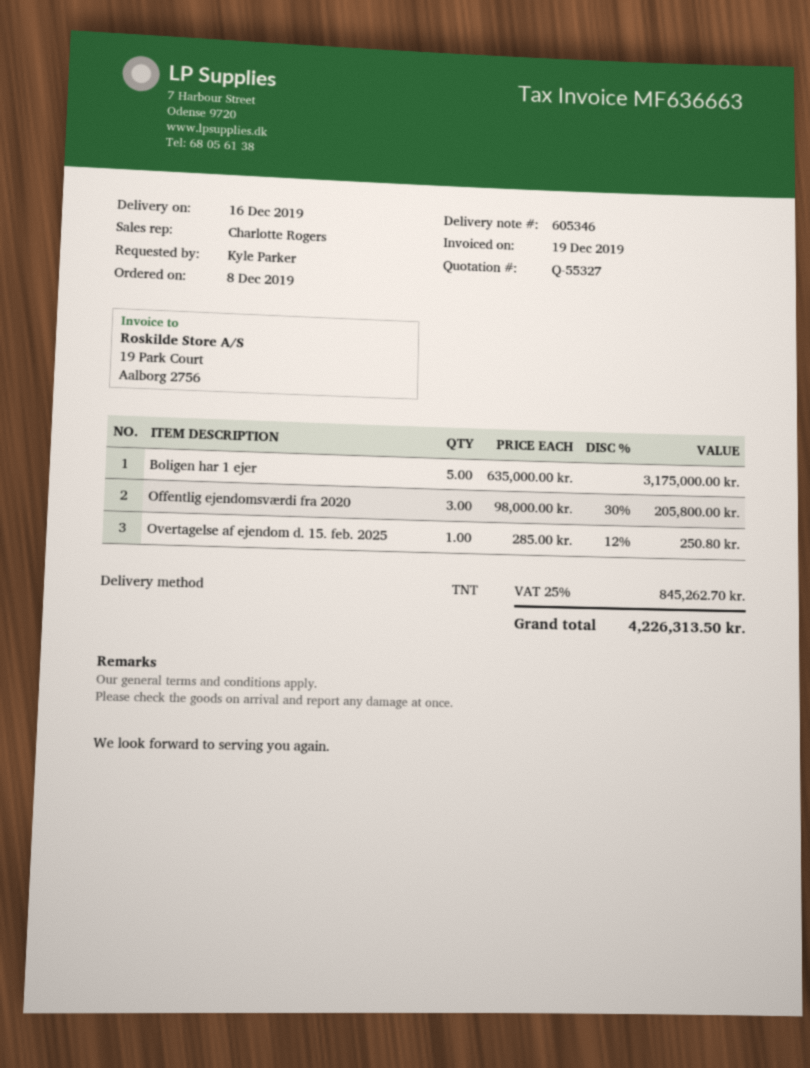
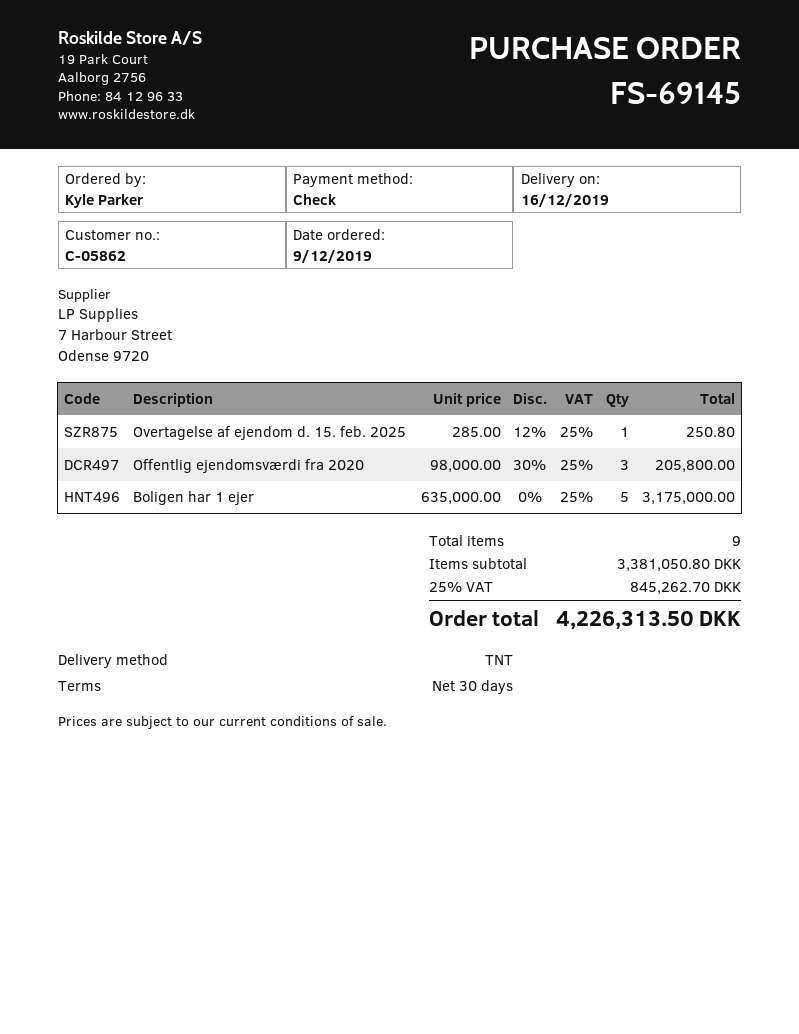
order date: 2019-12-08 -> 2019-12-09

